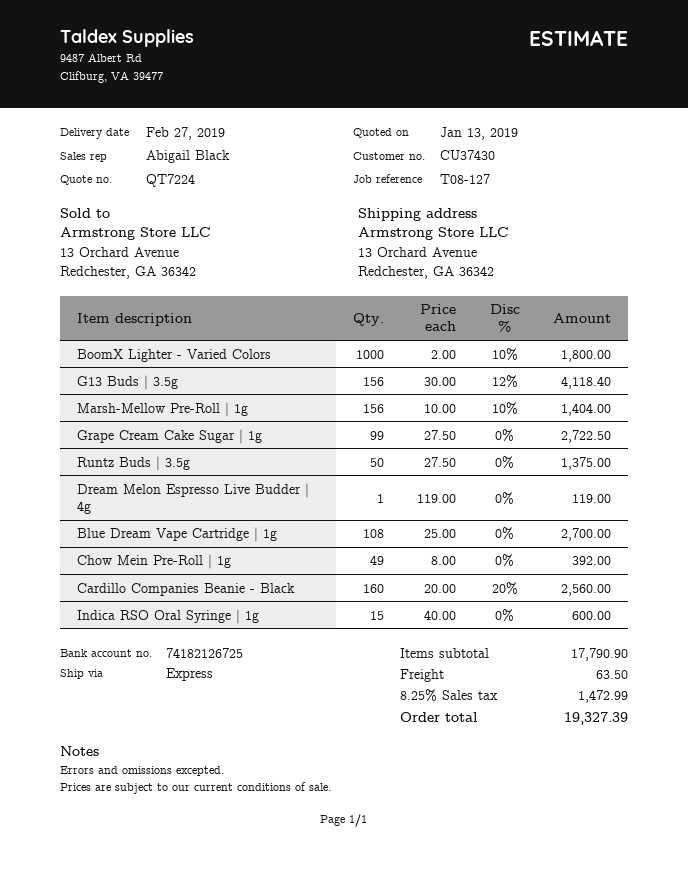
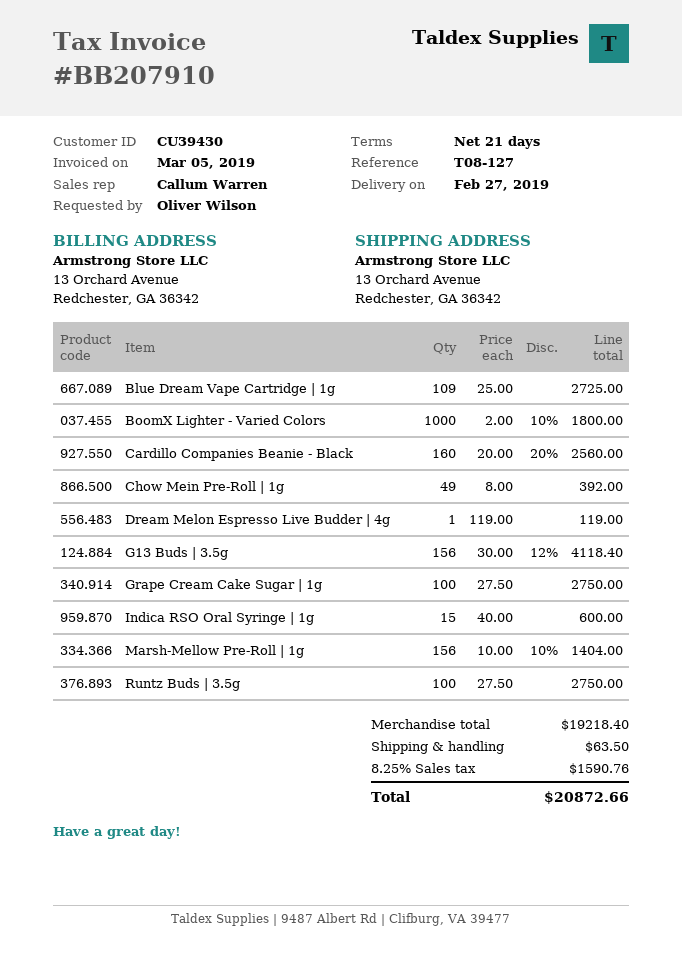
customer number: CU37430 -> CU39430
sales rep: Abigail Black -> Callum Warren
Grape Cream Cake Sugar | 1g: 99 x 27.50 = 2722.50 -> 100 x 27.50 = 2750.00
Runtz Buds | 3.5g: 50 x 27.50 = 1375.00 -> 100 x 27.50 = 2750.00
Blue Dream Vape Cartridge | 1g: 108 x 25.00 = 2700.00 -> 109 x 25.00 = 2725.00
subtotal: 17790.90 -> 19218.40
tax: 8.25% = 1472.99 -> 8.25% = 1590.76
total: 19327.39 -> 20872.66

